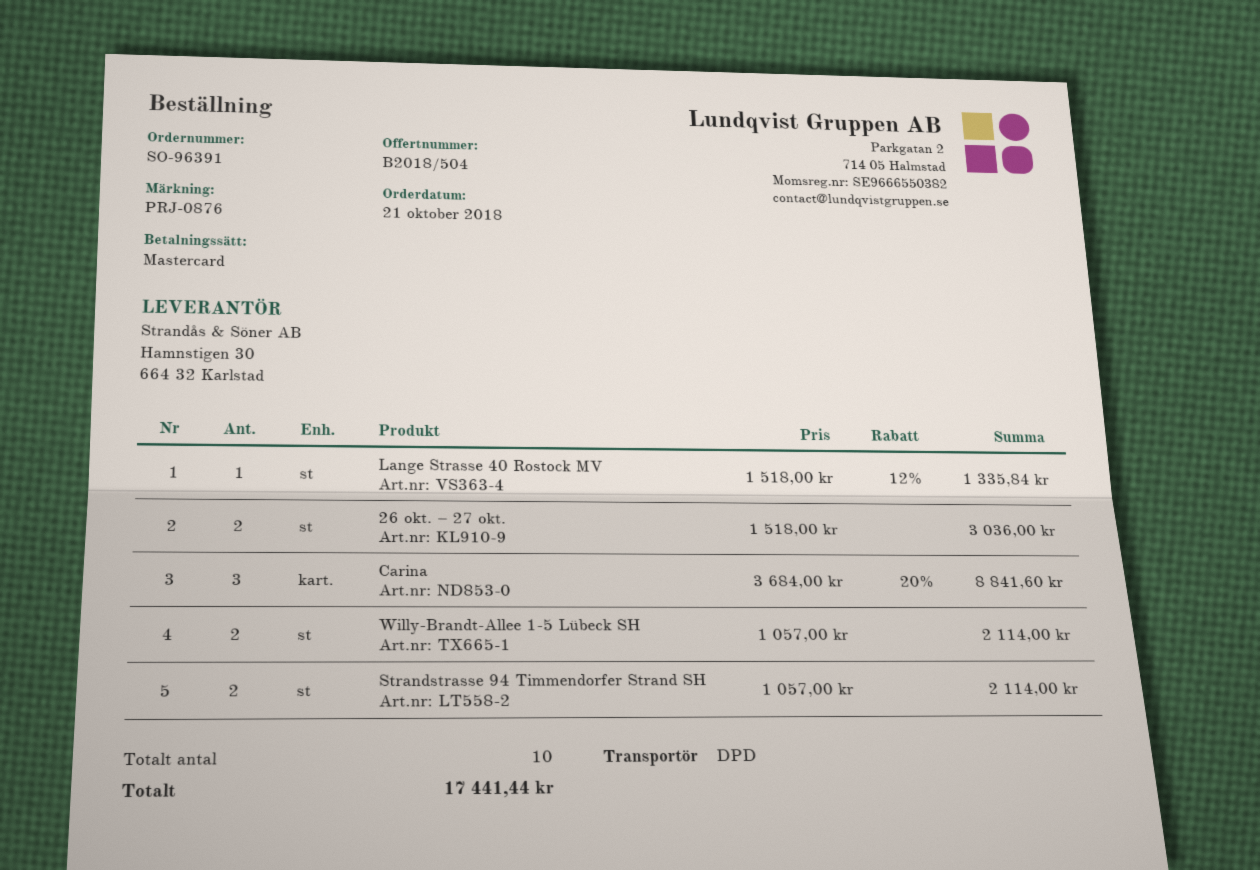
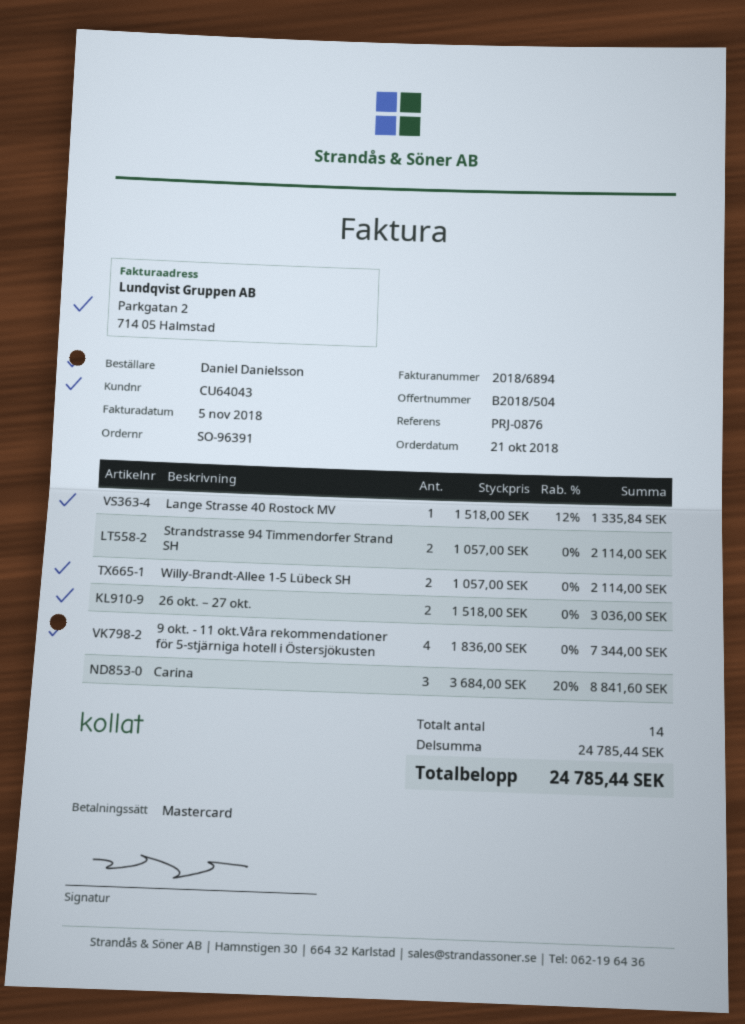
9 okt. - 11 okt.Våra rekommendationer för 5-stjärniga hotell i Östersjökusten: none -> 4 x 1836.00 = 7344.00
total quantity: 10 -> 14
total: 17441.44 -> 24785.44

